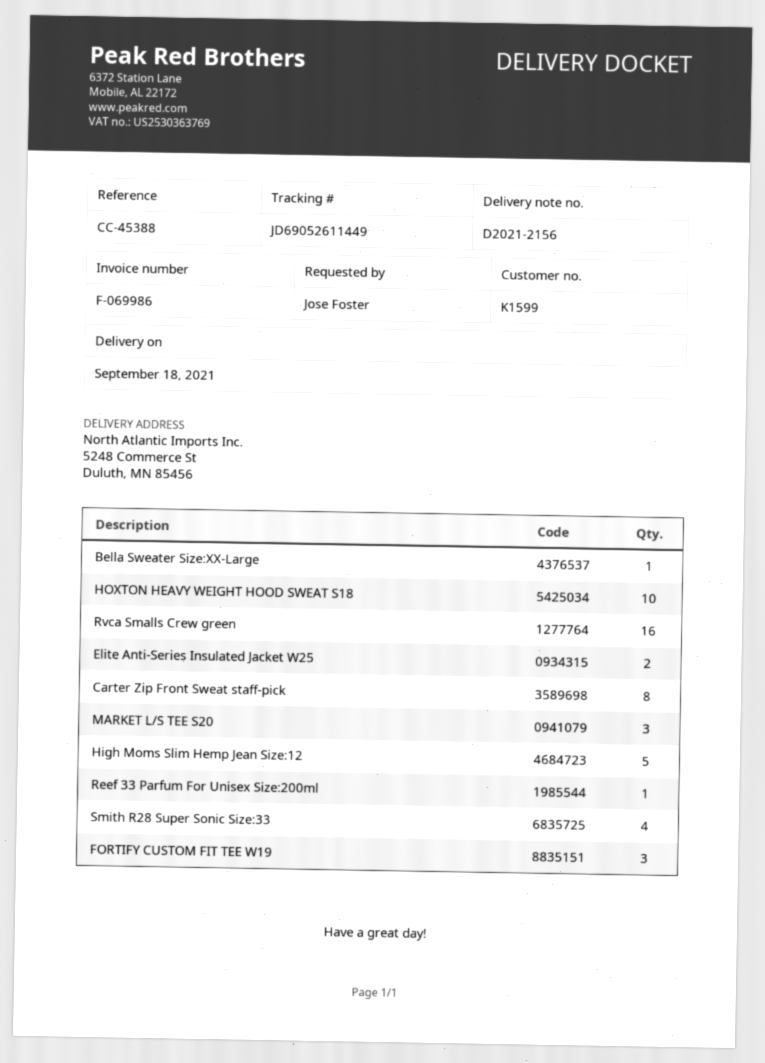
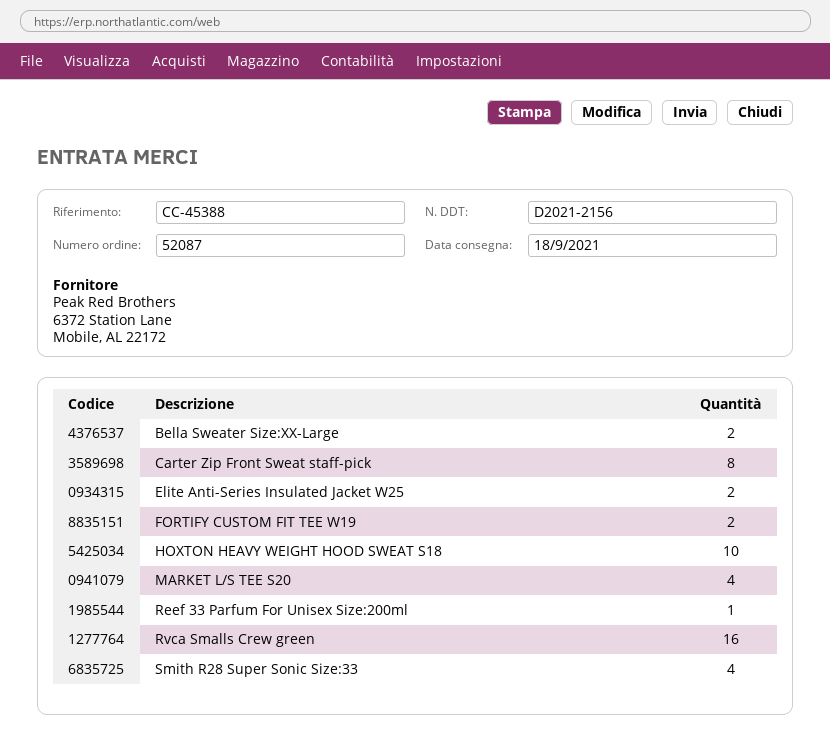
Bella Sweater Size:XX-Large: 1 -> 2
MARKET L/S TEE S20: 3 -> 4
High Moms Slim Hemp Jean Size:12: 5 -> none
FORTIFY CUSTOM FIT TEE W19: 3 -> 2

